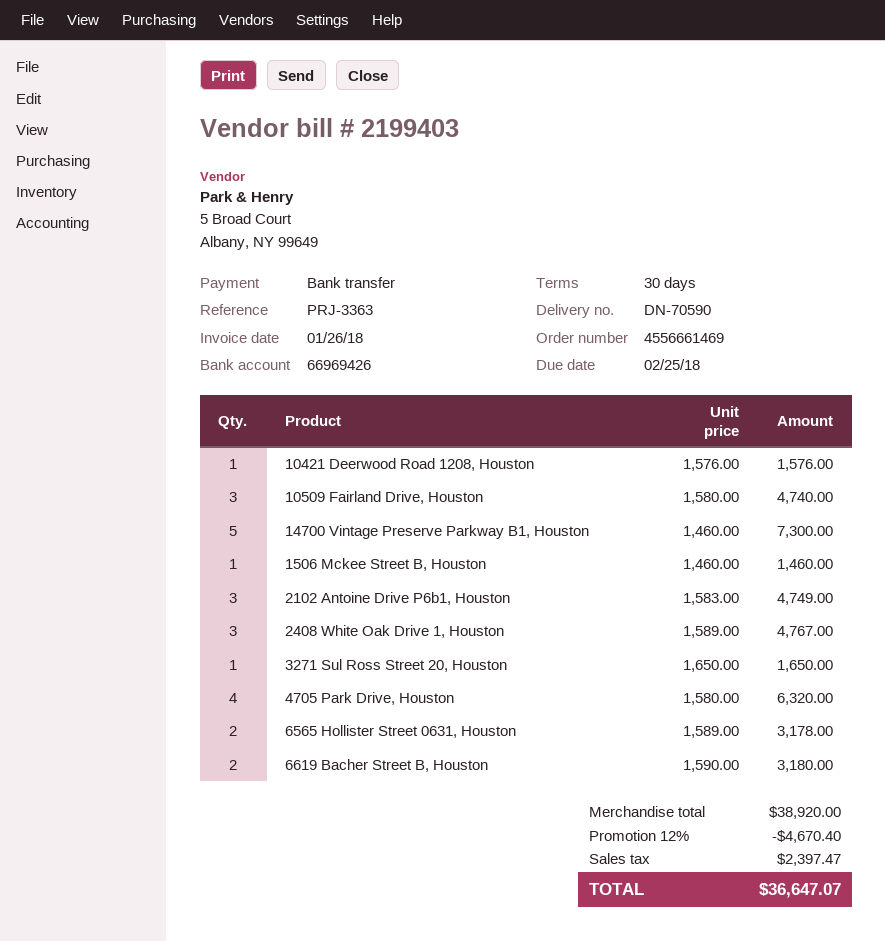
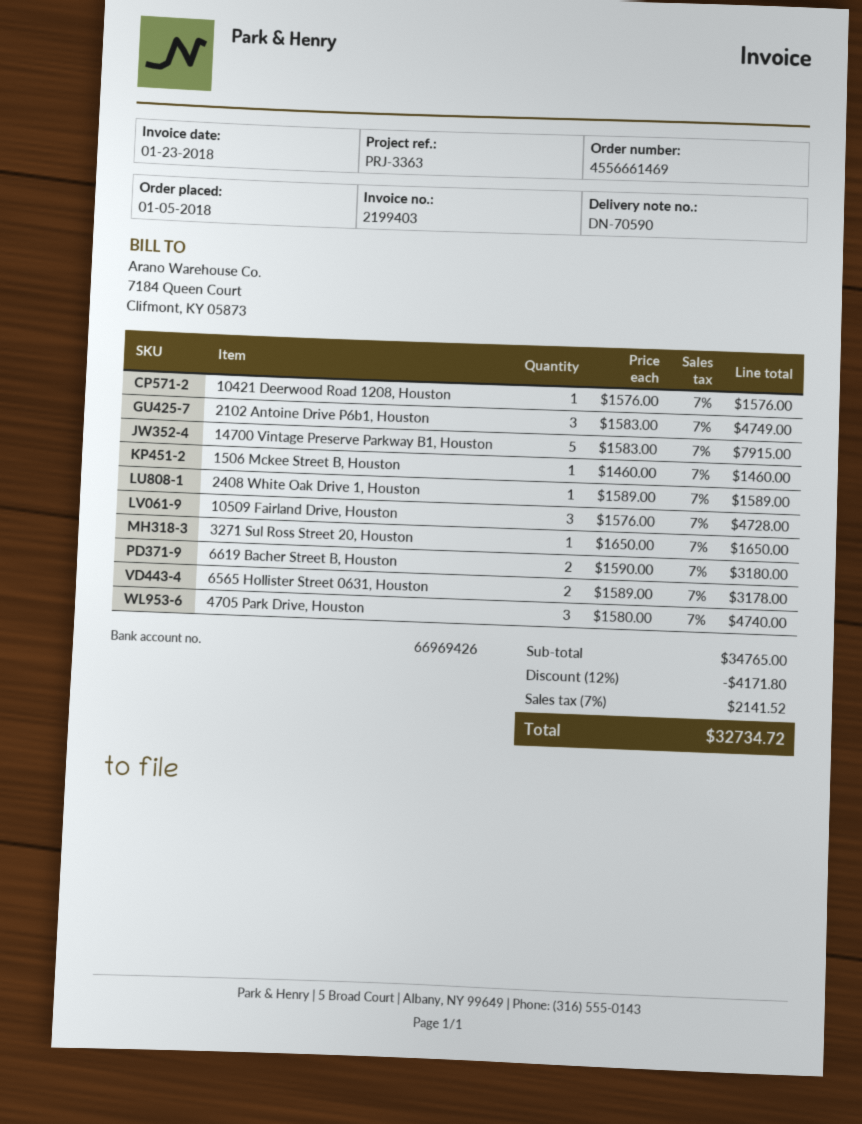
invoice date: 2018-01-26 -> 2018-01-23
10509 Fairland Drive, Houston: 3 x 1580.00 = 4740.00 -> 3 x 1576.00 = 4728.00
14700 Vintage Preserve Parkway B1, Houston: 5 x 1460.00 = 7300.00 -> 5 x 1583.00 = 7915.00
2408 White Oak Drive 1, Houston: 3 x 1589.00 = 4767.00 -> 1 x 1589.00 = 1589.00
4705 Park Drive, Houston: 4 x 1580.00 = 6320.00 -> 3 x 1580.00 = 4740.00
subtotal: 38920.00 -> 34765.00
discount: 12% = 4670.40 -> 12% = 4171.80
tax: 2397.47 -> 2141.52
total: 36647.07 -> 32734.72

